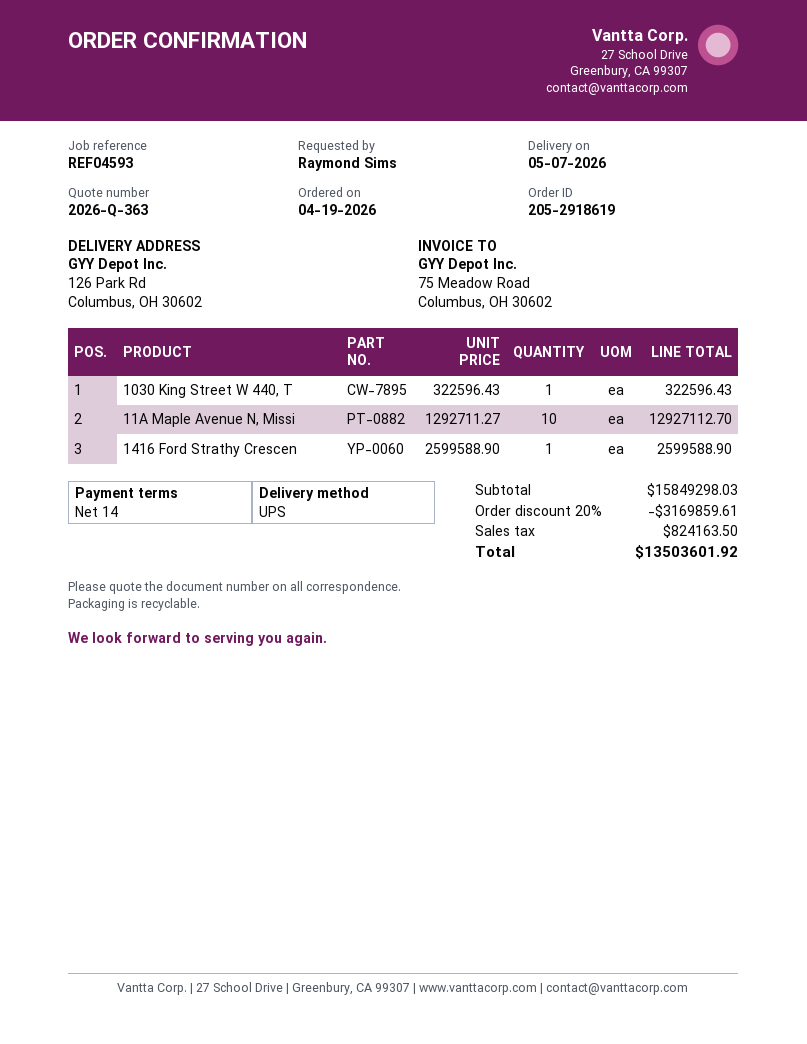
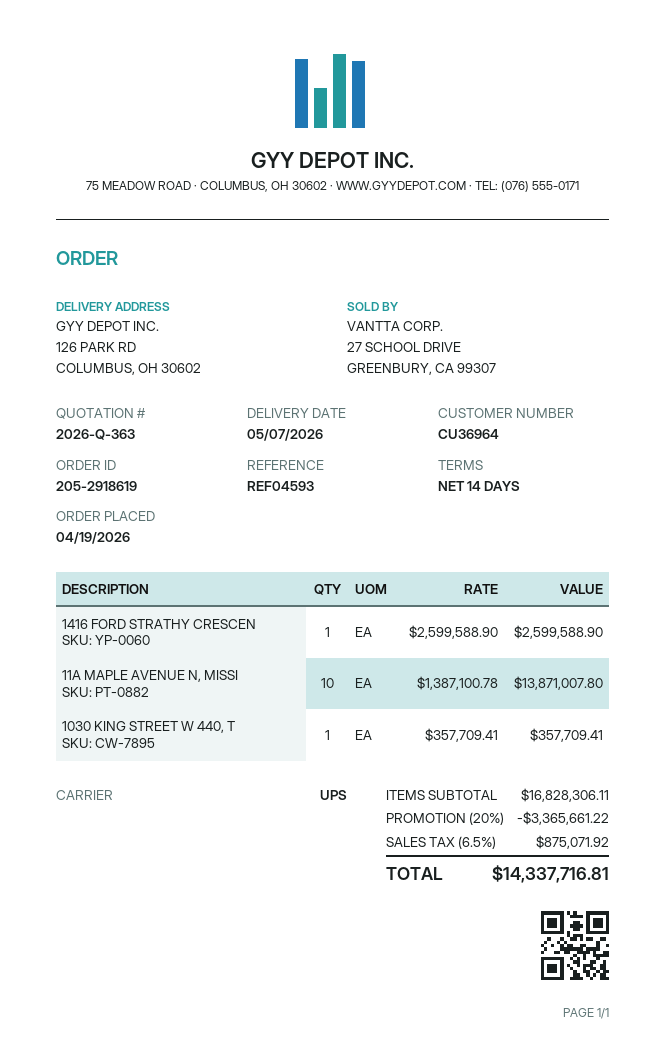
1030 King Street W 440, T: 1 x 322596.43 = 322596.43 -> 1 x 357709.41 = 357709.41
11A Maple Avenue N, Missi: 10 x 1292711.27 = 12927112.70 -> 10 x 1387100.78 = 13871007.80
subtotal: 15849298.03 -> 16828306.11
discount: 20% = 3169859.61 -> 20% = 3365661.22
tax: 824163.50 -> 875071.92
total: 13503601.92 -> 14337716.81

